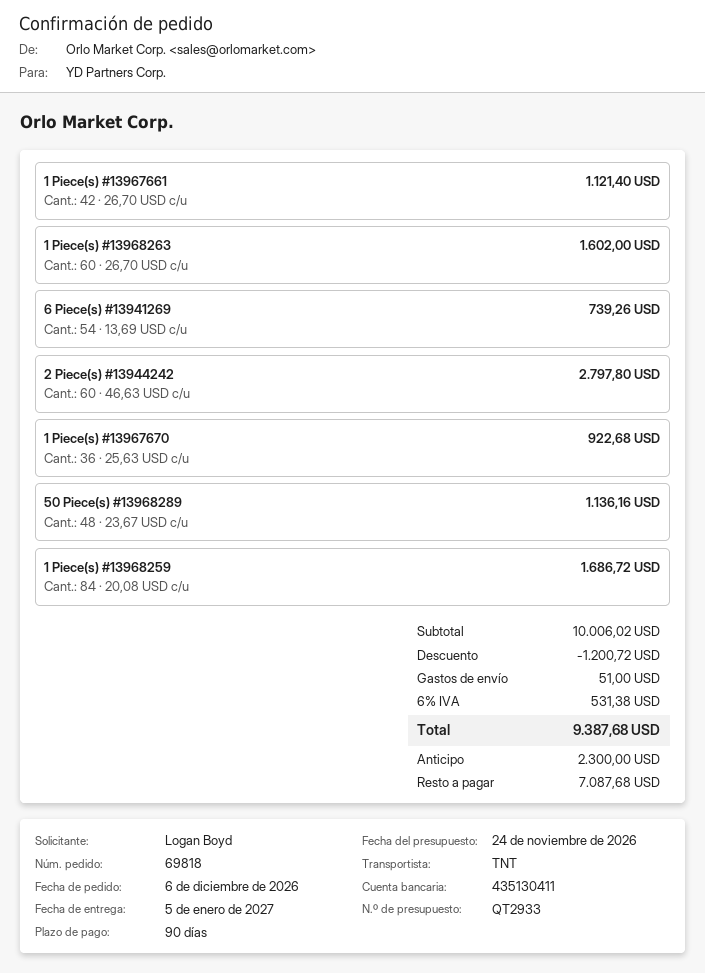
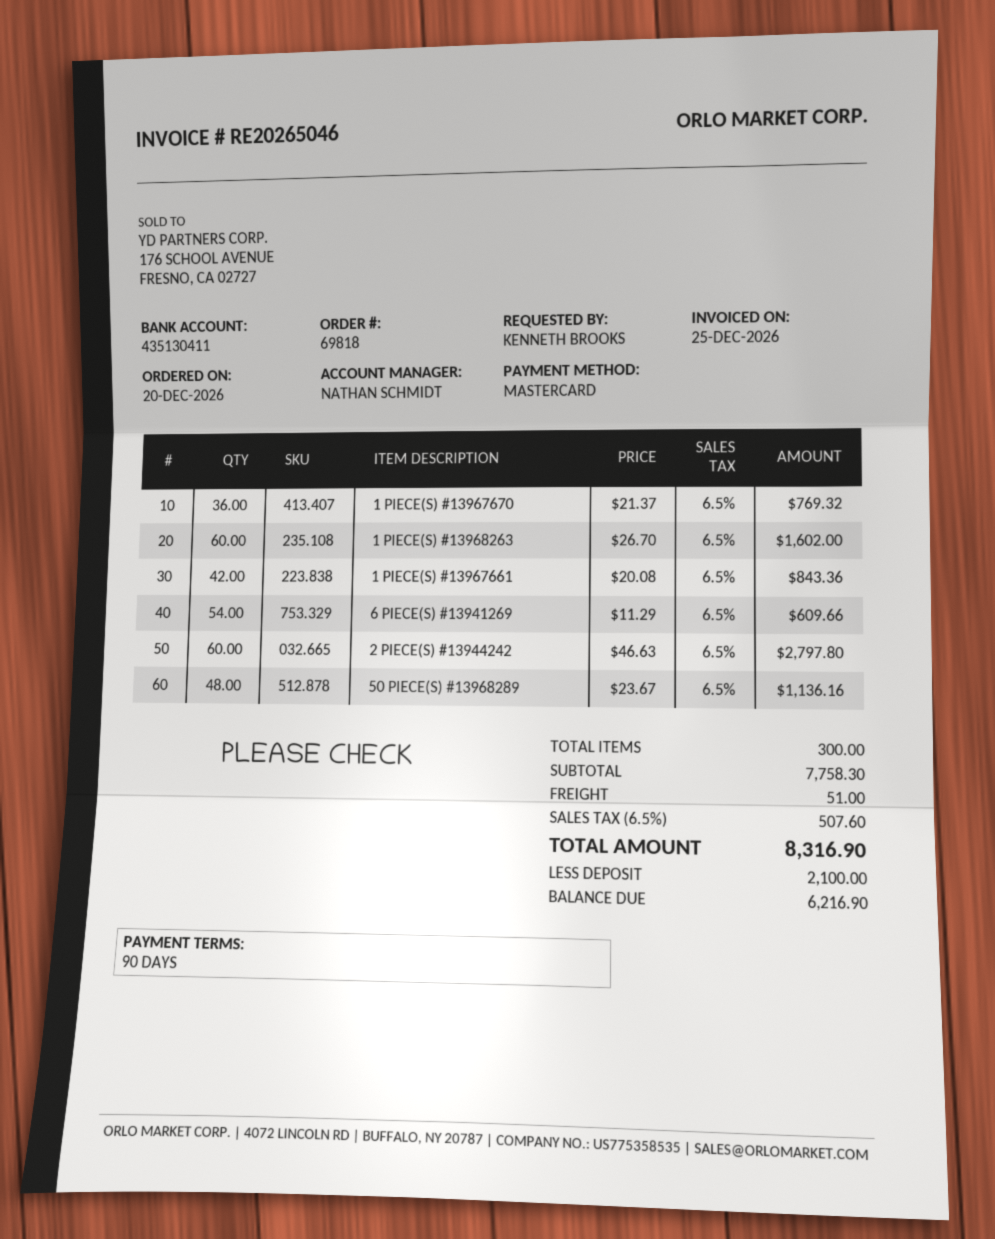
order date: 2026-12-06 -> 2026-12-20
ordered by: Logan Boyd -> KENNETH BROOKS
1 Piece(s) #13967661: 42 x 26.70 = 1121.40 -> 42 x 20.08 = 843.36
6 Piece(s) #13941269: 54 x 13.69 = 739.26 -> 54 x 11.29 = 609.66
1 Piece(s) #13967670: 36 x 25.63 = 922.68 -> 36 x 21.37 = 769.32
1 Piece(s) #13968259: 84 x 20.08 = 1686.72 -> none
subtotal: 10006.02 -> 7758.30
discount: 1200.72 -> none
tax: 6% = 531.38 -> 6.5% = 507.60
total: 9387.68 -> 8316.90
deposit: 2300.00 -> 2100.00
balance: 7087.68 -> 6216.90

